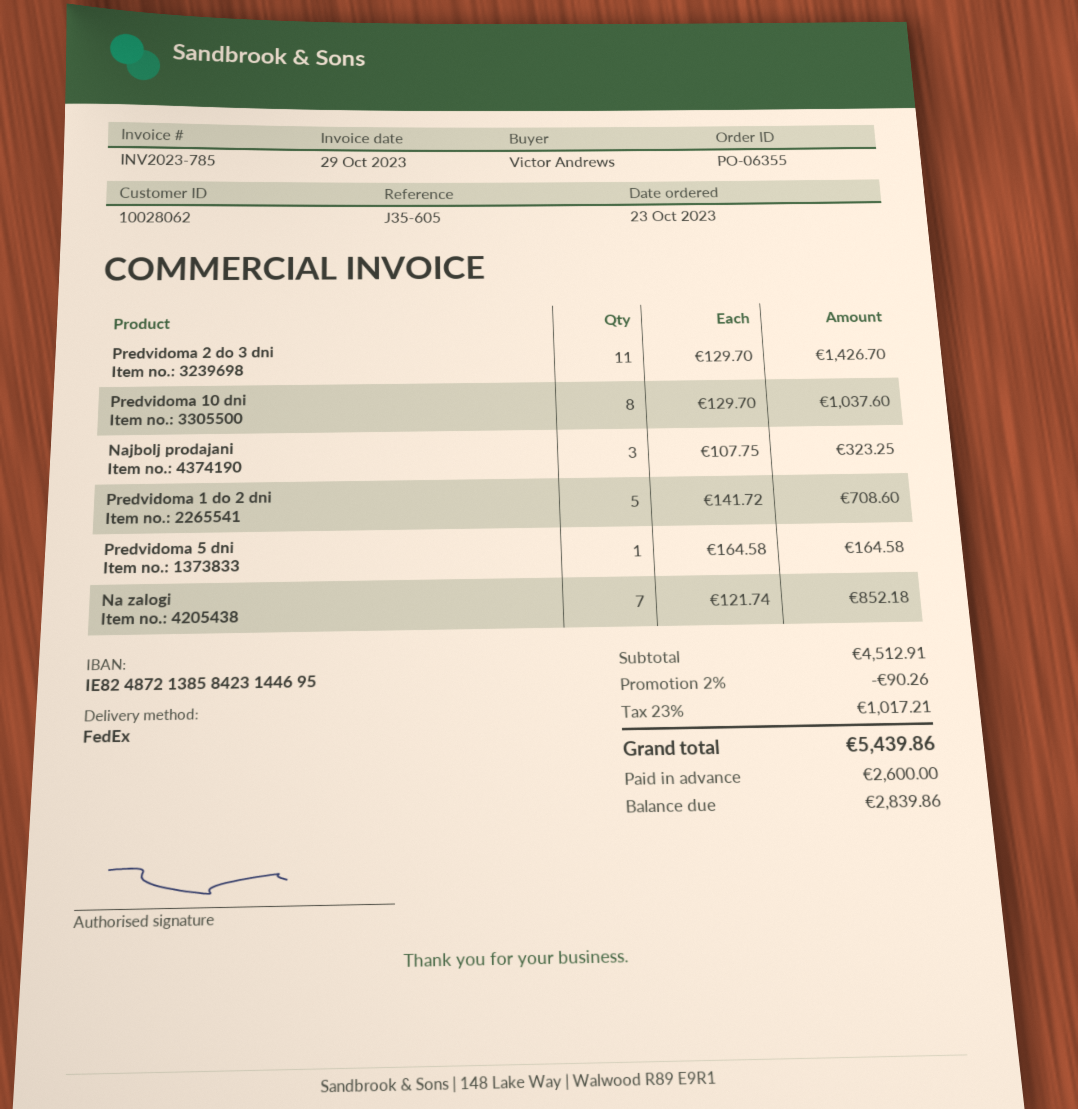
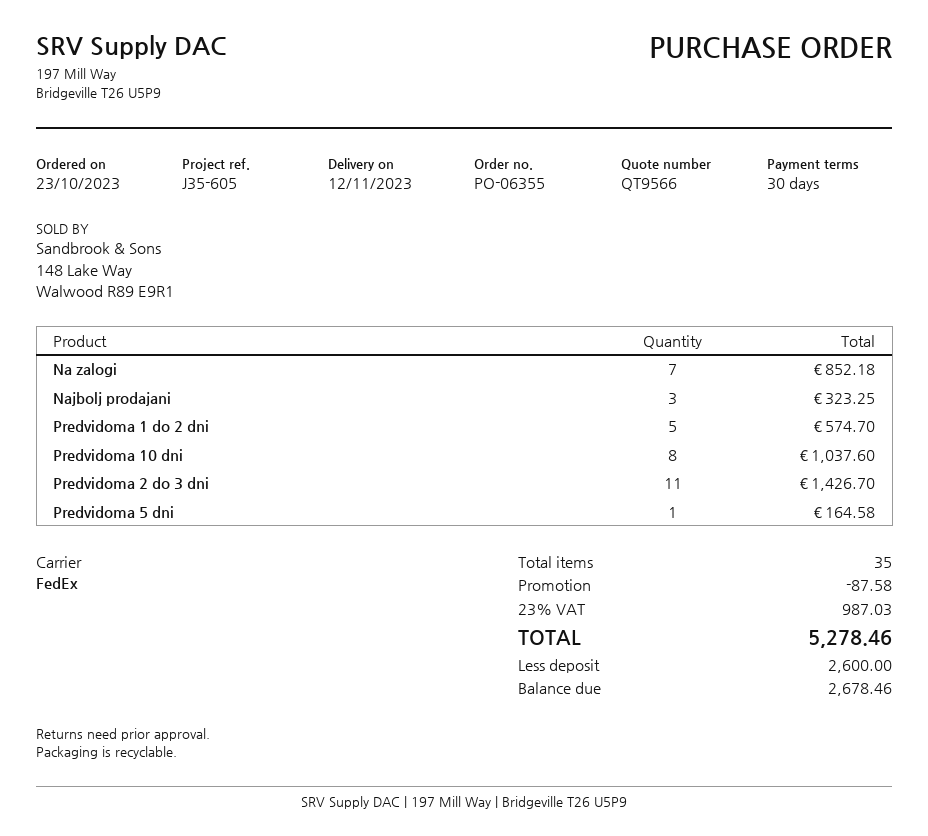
Predvidoma 1 do 2 dni: 5 for 708.60 -> 5 for 574.70
discount: 90.26 -> 87.58
tax: 23% = 1017.21 -> 23% = 987.03
total: 5439.86 -> 5278.46
balance: 2839.86 -> 2678.46

